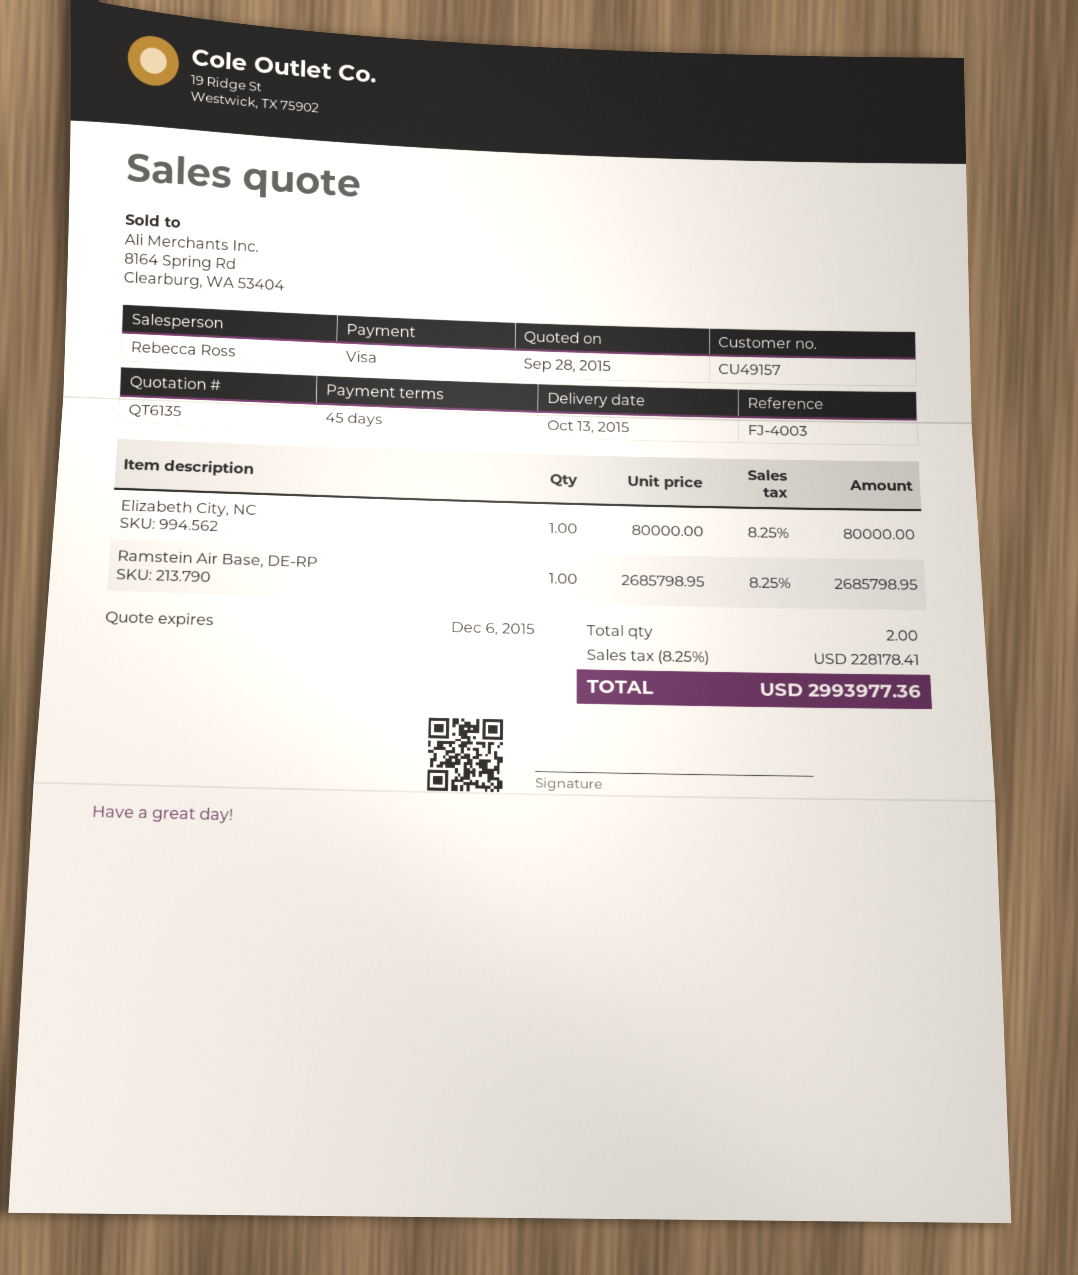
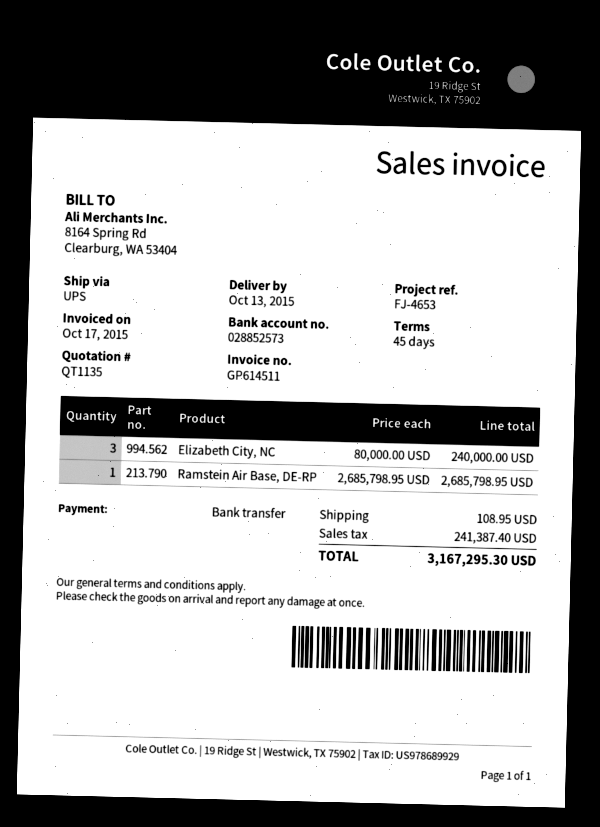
quote number: QT6135 -> QT1135
reference: FJ-4003 -> FJ-4653
payment method: Visa -> bank transfer
Elizabeth City, NC: 1 x 80000.00 = 80000.00 -> 3 x 80000.00 = 240000.00
shipping: none -> 108.95
tax: 228178.41 -> 241387.40
total: 2993977.36 -> 3167295.30

